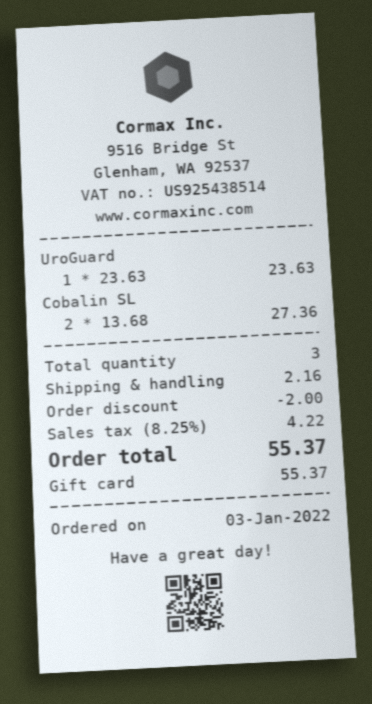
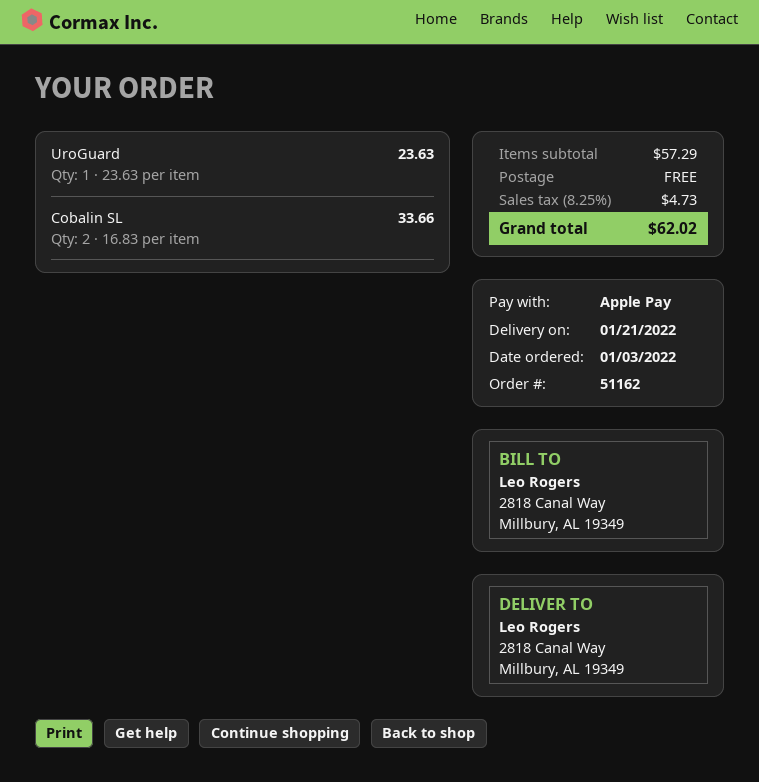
payment method: gift card -> Apple Pay
Cobalin SL: 2 x 13.68 = 27.36 -> 2 x 16.83 = 33.66
discount: 2.00 -> none
shipping: 2.16 -> 0.00
tax: 8.25% = 4.22 -> 8.25% = 4.73
total: 55.37 -> 62.02

